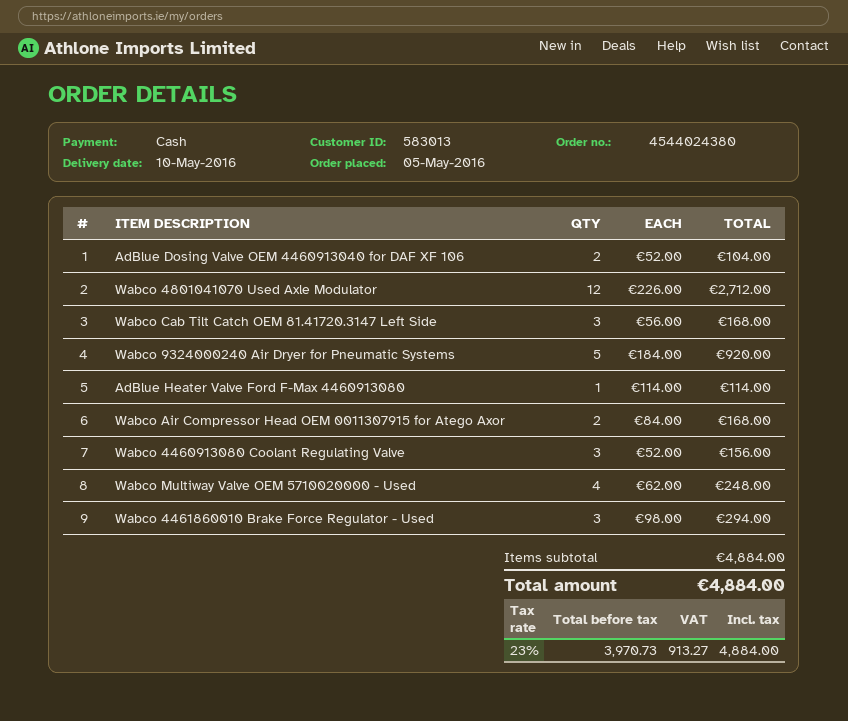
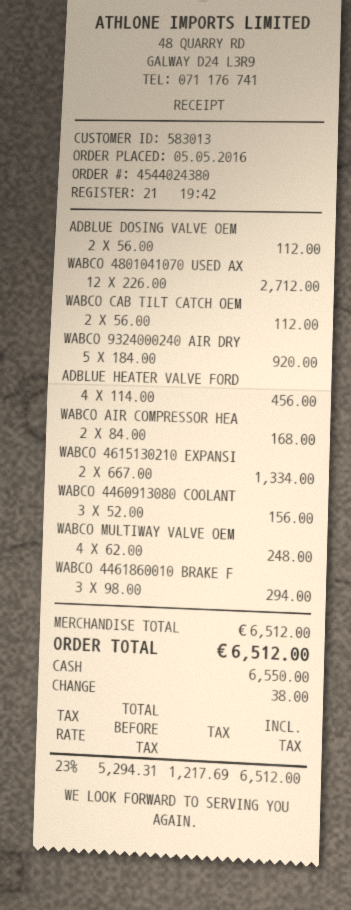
AdBlue Dosing Valve OEM 4460913040 for DAF XF 106: 2 x 52.00 = 104.00 -> 2 x 56.00 = 112.00
Wabco Cab Tilt Catch OEM 81.41720.3147 Left Side: 3 x 56.00 = 168.00 -> 2 x 56.00 = 112.00
AdBlue Heater Valve Ford F-Max 4460913080: 1 x 114.00 = 114.00 -> 4 x 114.00 = 456.00
WABCO 4615130210 EXPANSI: none -> 2 x 667.00 = 1334.00
subtotal: 4884.00 -> 6512.00
net: 3970.73 -> 5294.31
tax: 23% = 913.27 -> 23% = 1217.69
total: 4884.00 -> 6512.00

